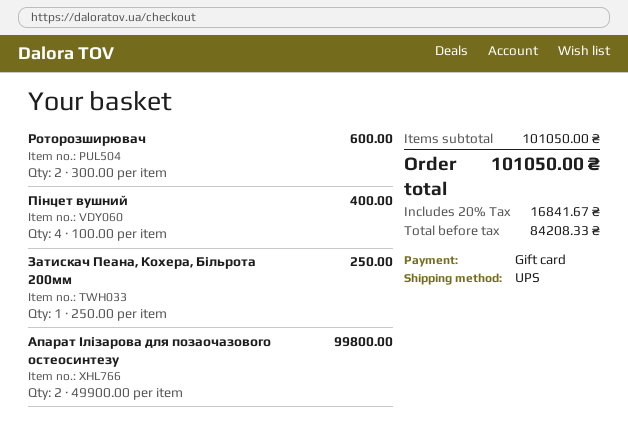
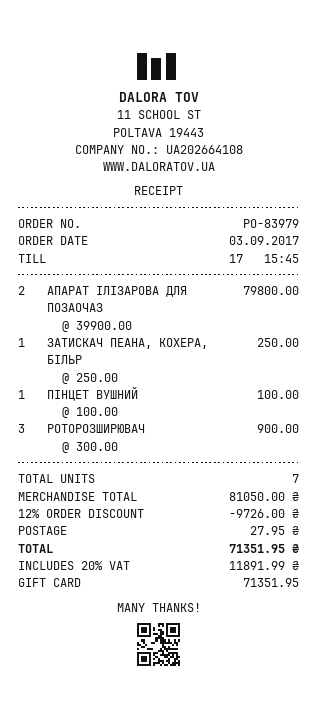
Роторозширювач: 2 x 300.00 = 600.00 -> 3 x 300.00 = 900.00
Пінцет вушний: 4 x 100.00 = 400.00 -> 1 x 100.00 = 100.00
Апарат Ілізарова для позаочазового остеосинтезу: 2 x 49900.00 = 99800.00 -> 2 x 39900.00 = 79800.00
subtotal: 101050.00 -> 81050.00
discount: none -> 12% = 9726.00
shipping: none -> 27.95
tax: 20% = 16841.67 -> 20% = 11891.99
total: 101050.00 -> 71351.95

